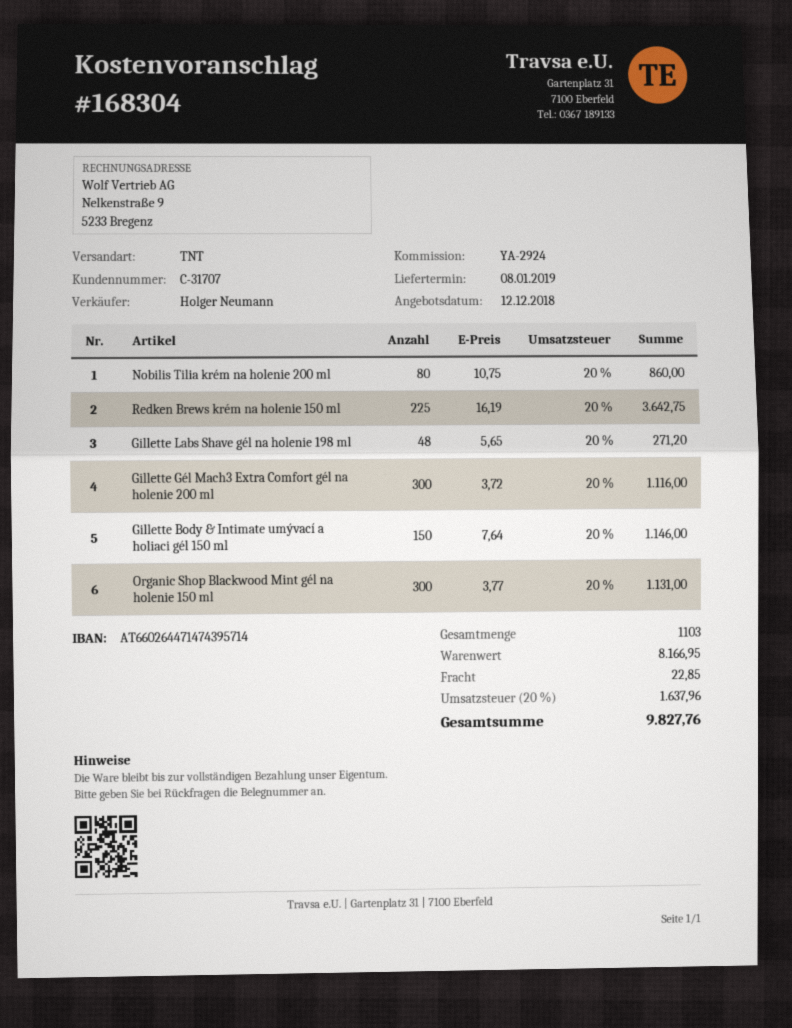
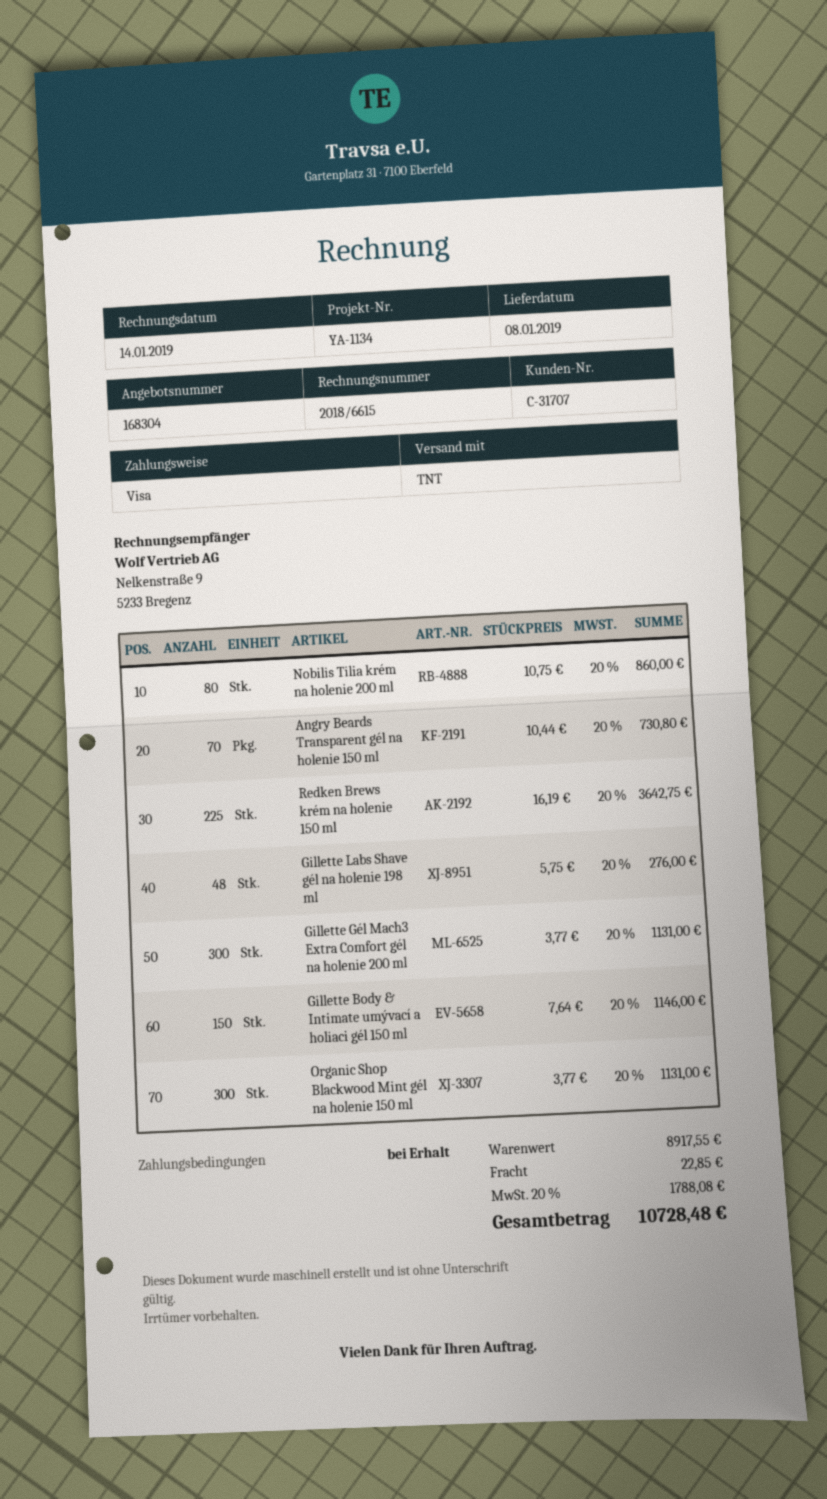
reference: YA-2924 -> YA-1134
Gillette Labs Shave gél na holenie 198 ml: 48 x 5.65 = 271.20 -> 48 x 5.75 = 276.00
Gillette Gél Mach3 Extra Comfort gél na holenie 200 ml: 300 x 3.72 = 1116.00 -> 300 x 3.77 = 1131.00
Angry Beards Transparent gél na holenie 150 ml: none -> 70 x 10.44 = 730.80
subtotal: 8166.95 -> 8917.55
tax: 20% = 1637.96 -> 20% = 1788.08
total: 9827.76 -> 10728.48

